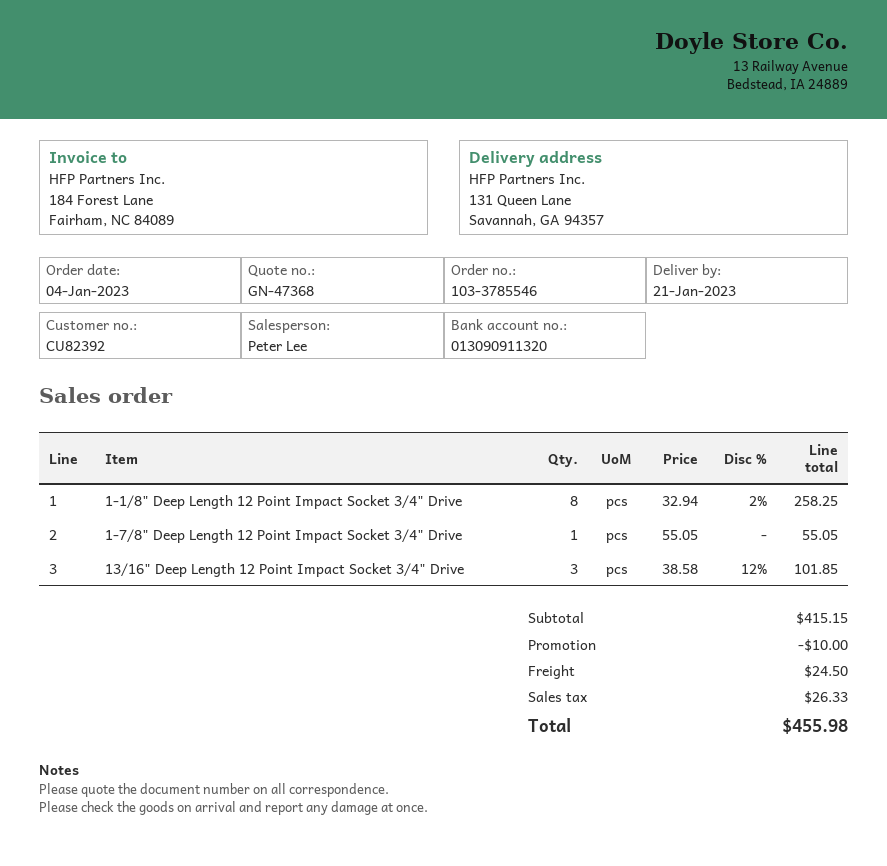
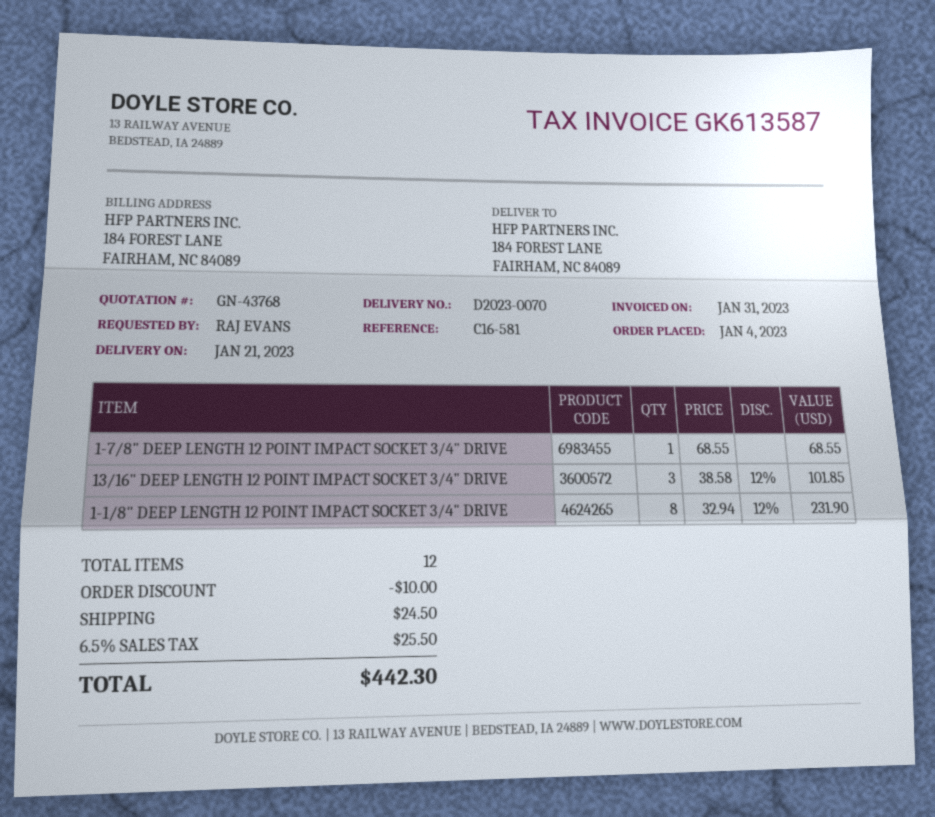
quote number: GN-47368 -> GN-43768
ship to: 131 Queen Lane, Savannah, GA 94357 -> 184 FOREST LANE, FAIRHAM, NC 84089
1-1/8" Deep Length 12 Point Impact Socket 3/4" Drive: 8 x 32.94 - 2% = 258.25 -> 8 x 32.94 - 12% = 231.90
1-7/8" Deep Length 12 Point Impact Socket 3/4" Drive: 1 x 55.05 = 55.05 -> 1 x 68.55 = 68.55
tax: 26.33 -> 25.50
total: 455.98 -> 442.30

